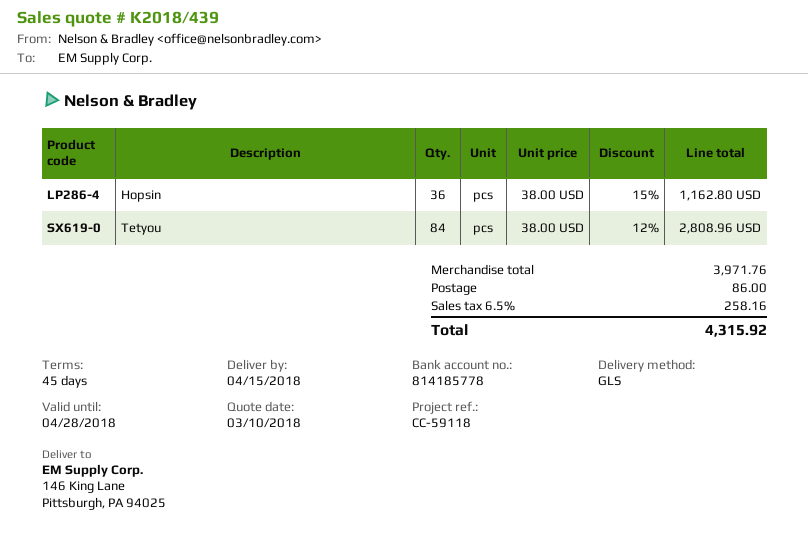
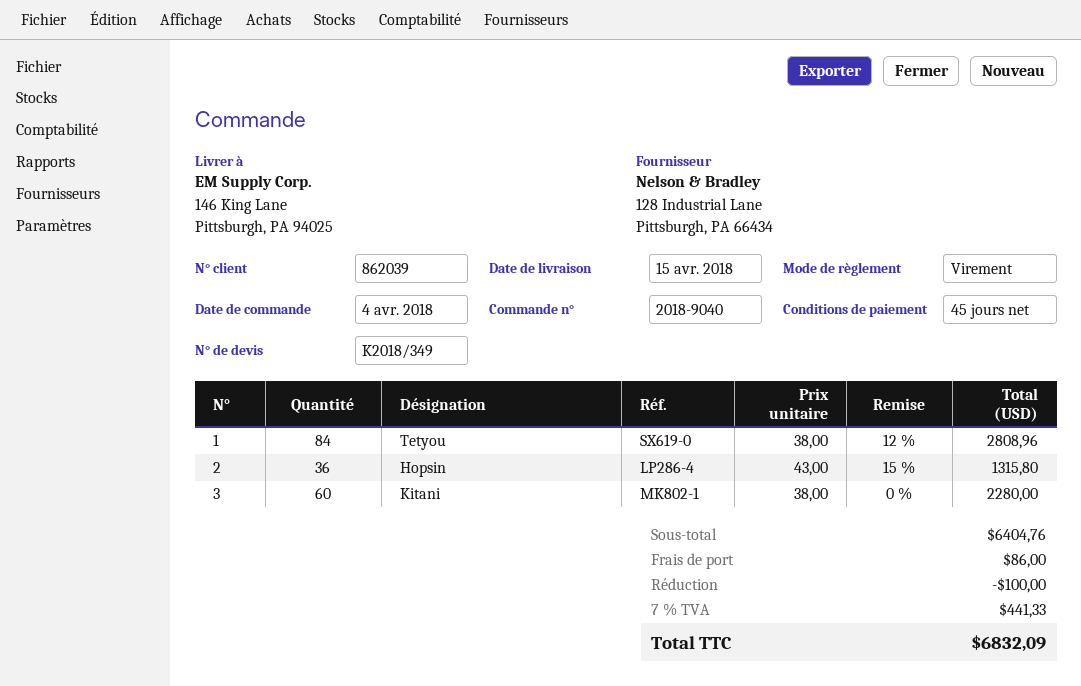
quote number: K2018/439 -> K2018/349
Hopsin: 36 x 38.00 - 15% = 1162.80 -> 36 x 43.00 - 15% = 1315.80
Kitani: none -> 60 x 38.00 = 2280.00
subtotal: 3971.76 -> 6404.76
discount: none -> 100.00
tax: 6.5% = 258.16 -> 7% = 441.33
total: 4315.92 -> 6832.09

